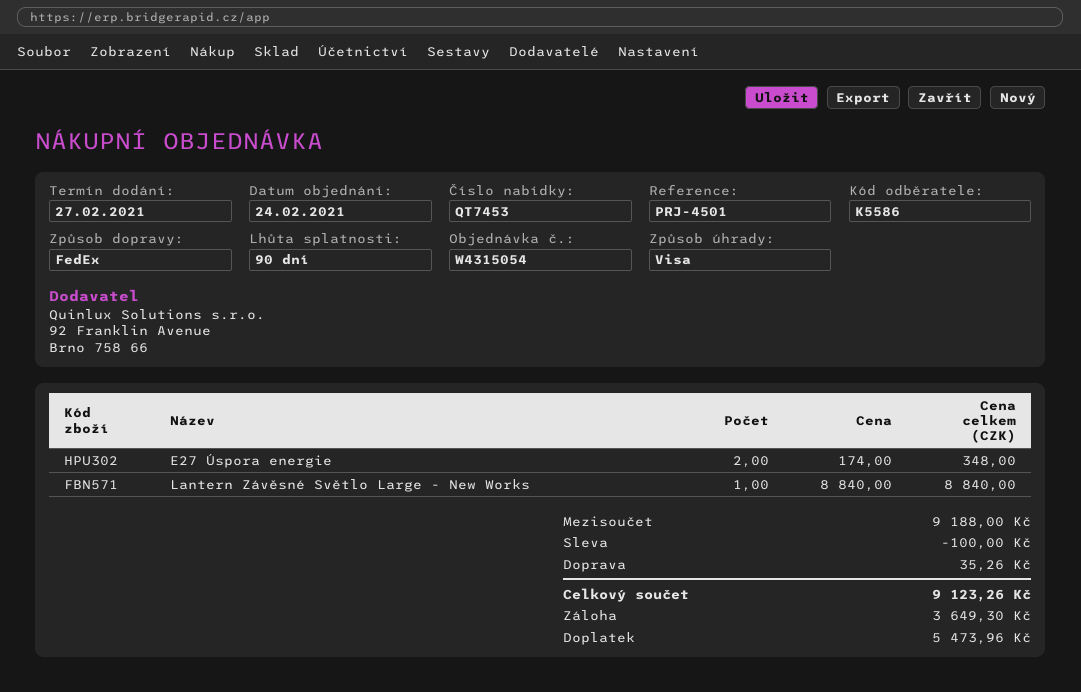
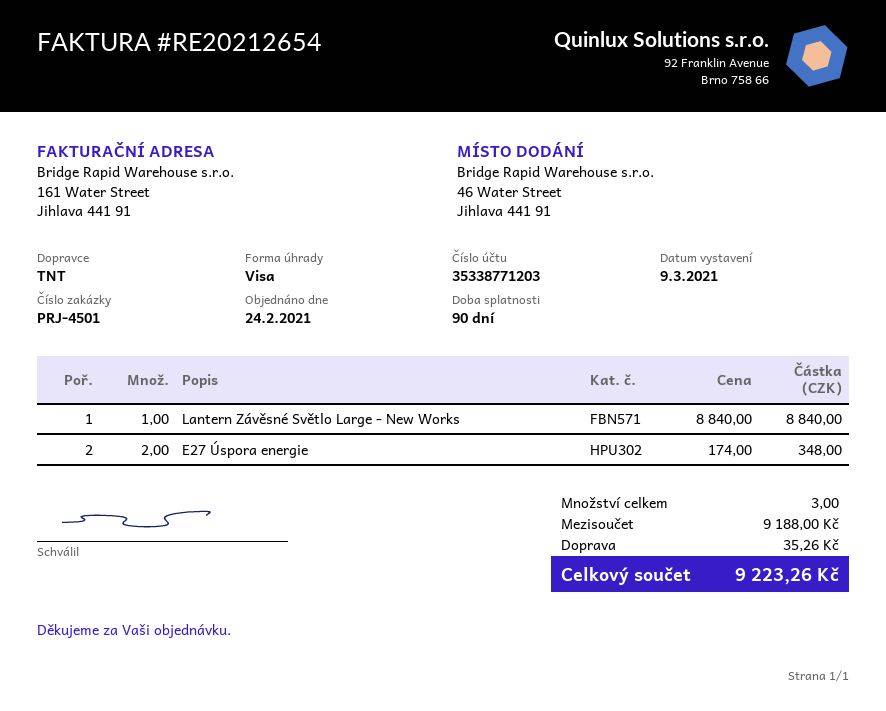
shipping method: FedEx -> TNT
discount: 100.00 -> none
total: 9123.26 -> 9223.26

